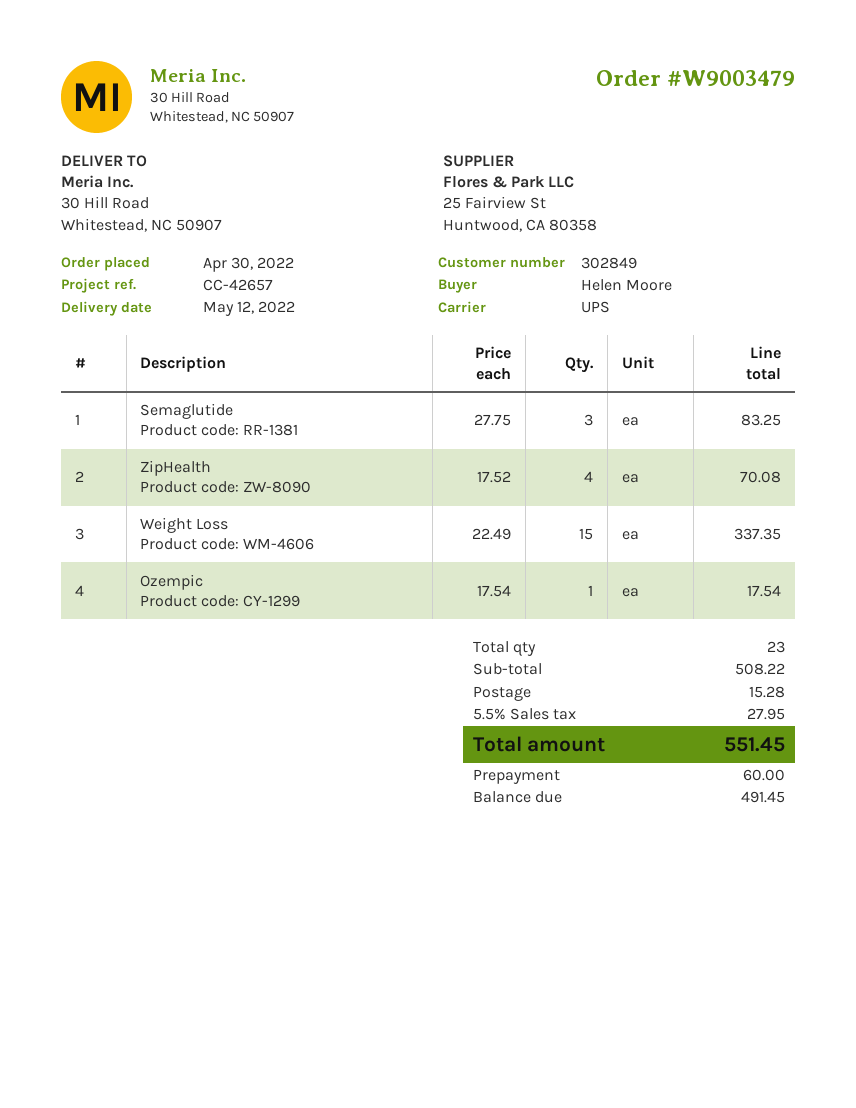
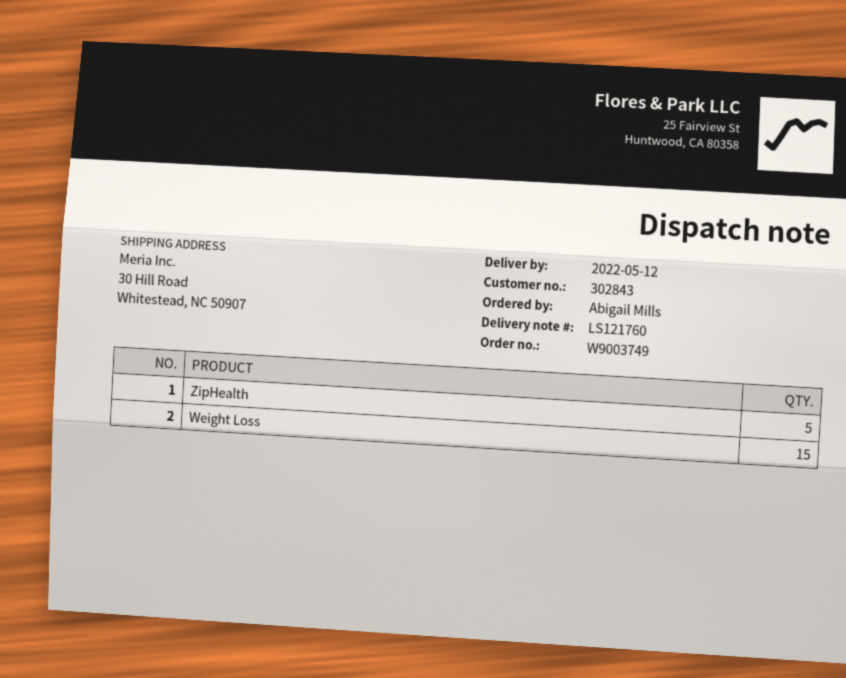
order number: W9003479 -> W9003749
customer number: 302849 -> 302843
ordered by: Helen Moore -> Abigail Mills
Semaglutide: 3 -> none
ZipHealth: 4 -> 5
Ozempic: 1 -> none

